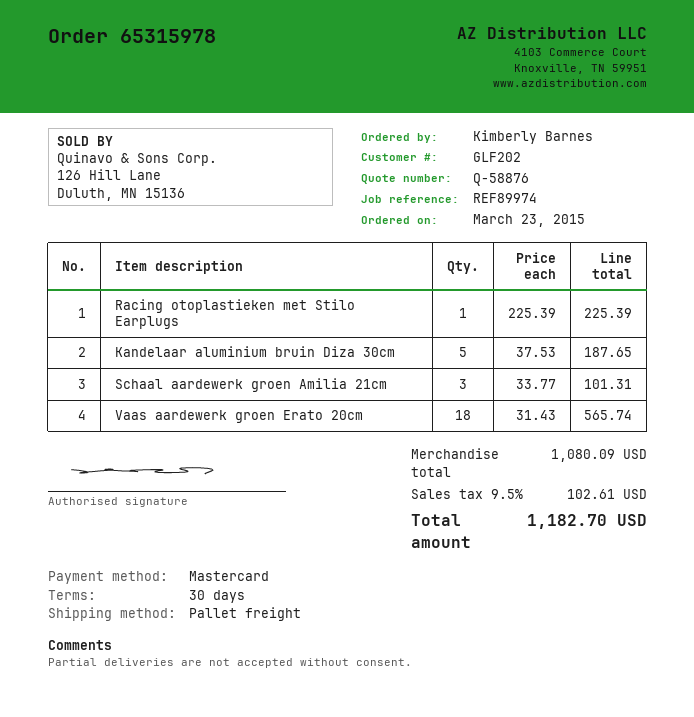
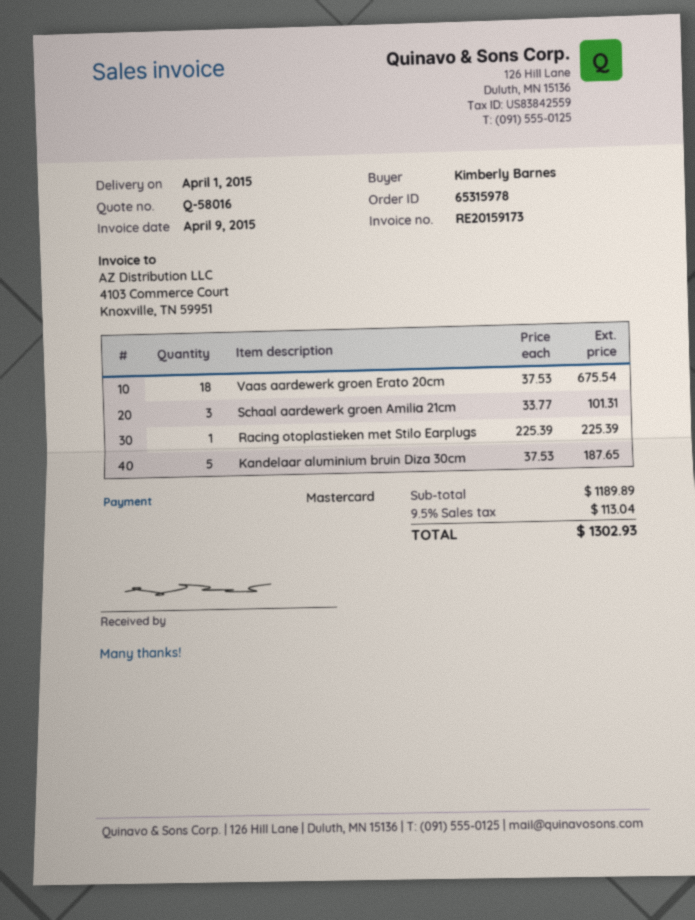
quote number: Q-58876 -> Q-58016
Vaas aardewerk groen Erato 20cm: 18 x 31.43 = 565.74 -> 18 x 37.53 = 675.54
subtotal: 1080.09 -> 1189.89
tax: 9.5% = 102.61 -> 9.5% = 113.04
total: 1182.70 -> 1302.93

